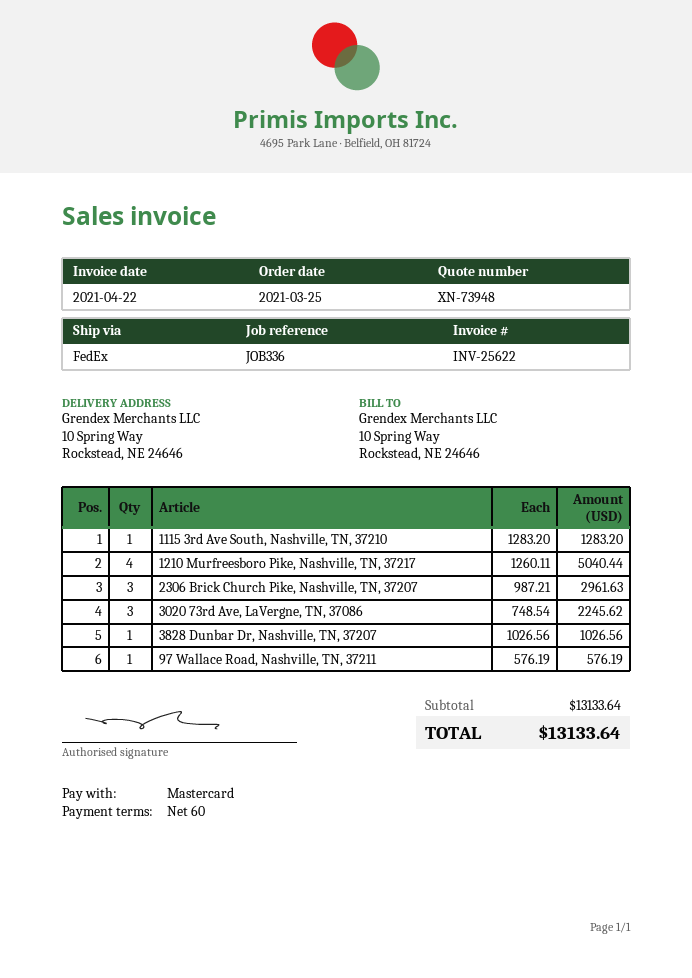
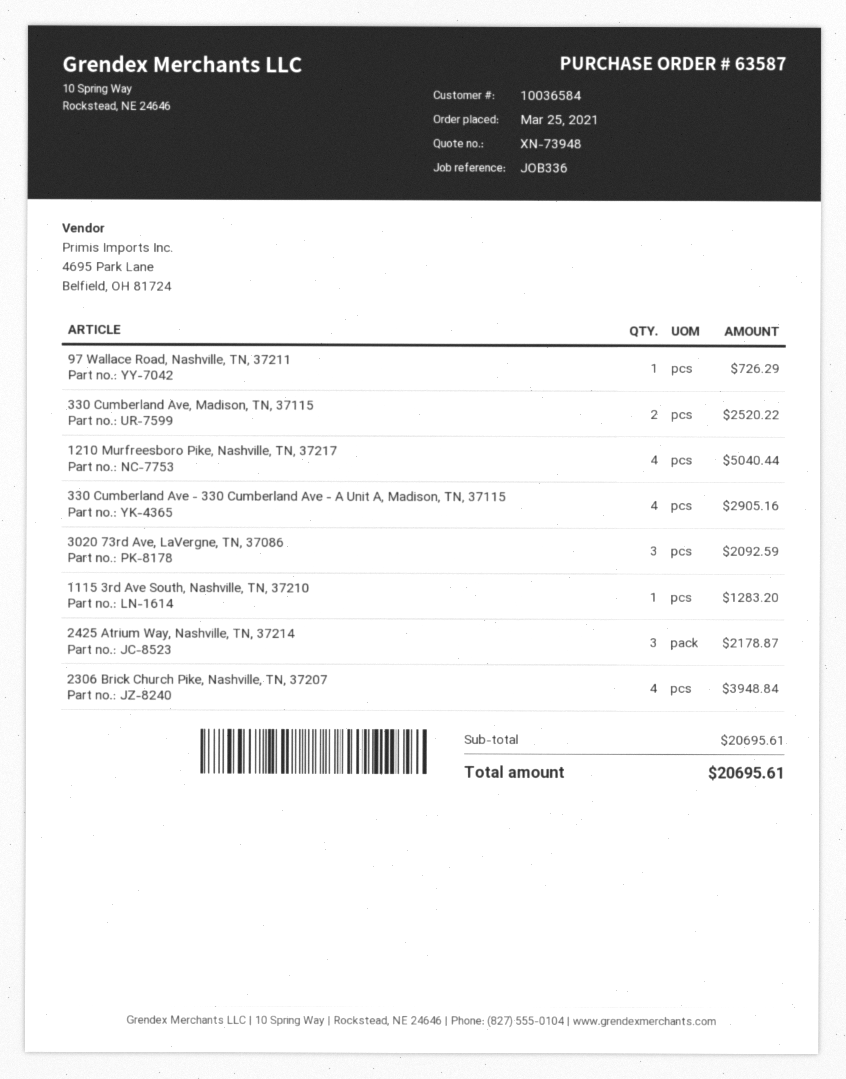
2306 Brick Church Pike, Nashville, TN, 37207: 3 for 2961.63 -> 4 for 3948.84
3020 73rd Ave, LaVergne, TN, 37086: 3 for 2245.62 -> 3 for 2092.59
3828 Dunbar Dr, Nashville, TN, 37207: 1 for 1026.56 -> none
97 Wallace Road, Nashville, TN, 37211: 1 for 576.19 -> 1 for 726.29
330 Cumberland Ave, Madison, TN, 37115: none -> 2 for 2520.22
330 Cumberland Ave - 330 Cumberland Ave - A Unit A, Madison, TN, 37115: none -> 4 for 2905.16
2425 Atrium Way, Nashville, TN, 37214: none -> 3 for 2178.87
subtotal: 13133.64 -> 20695.61
total: 13133.64 -> 20695.61

